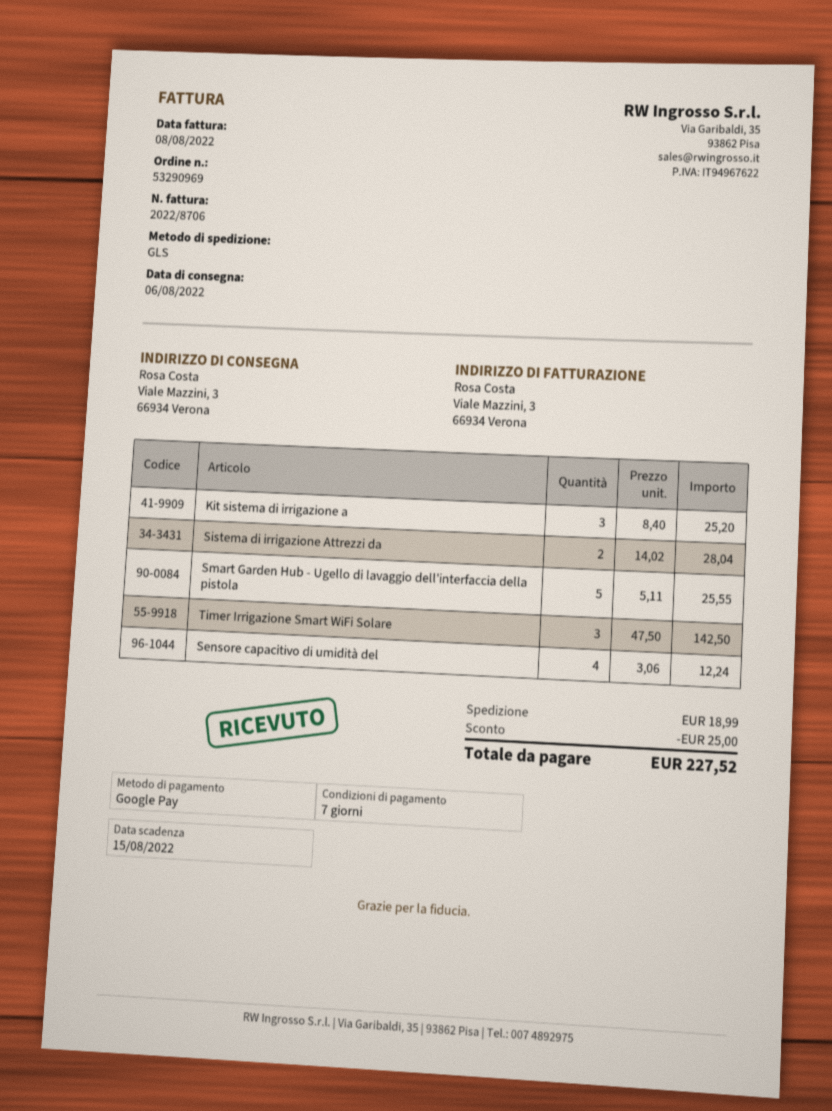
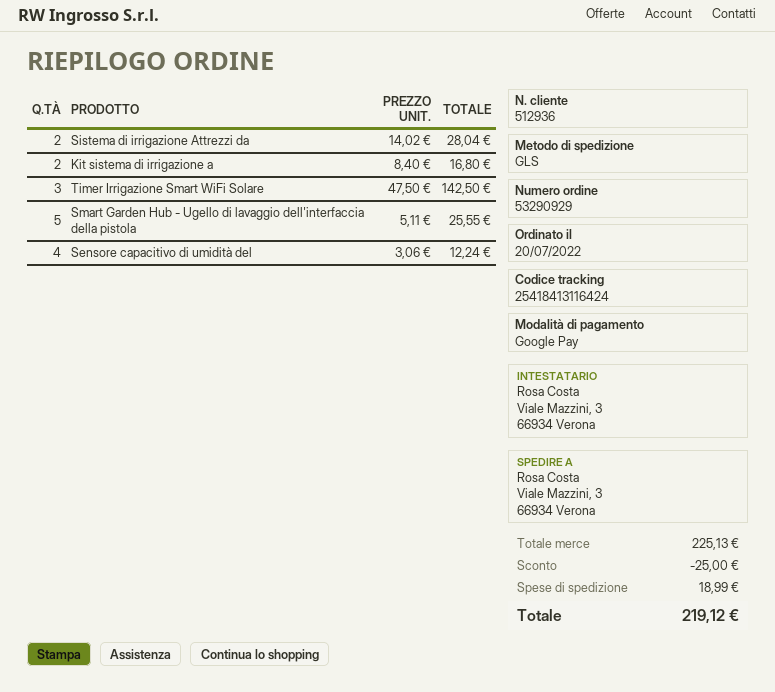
order number: 53290969 -> 53290929
Kit sistema di irrigazione a: 3 x 8.40 = 25.20 -> 2 x 8.40 = 16.80
total: 227.52 -> 219.12

